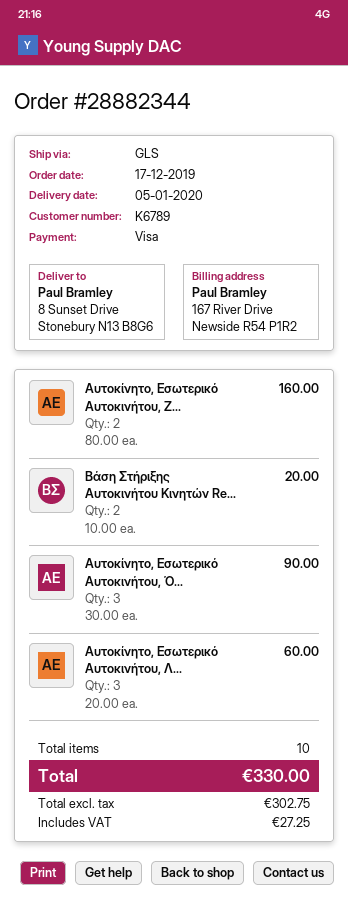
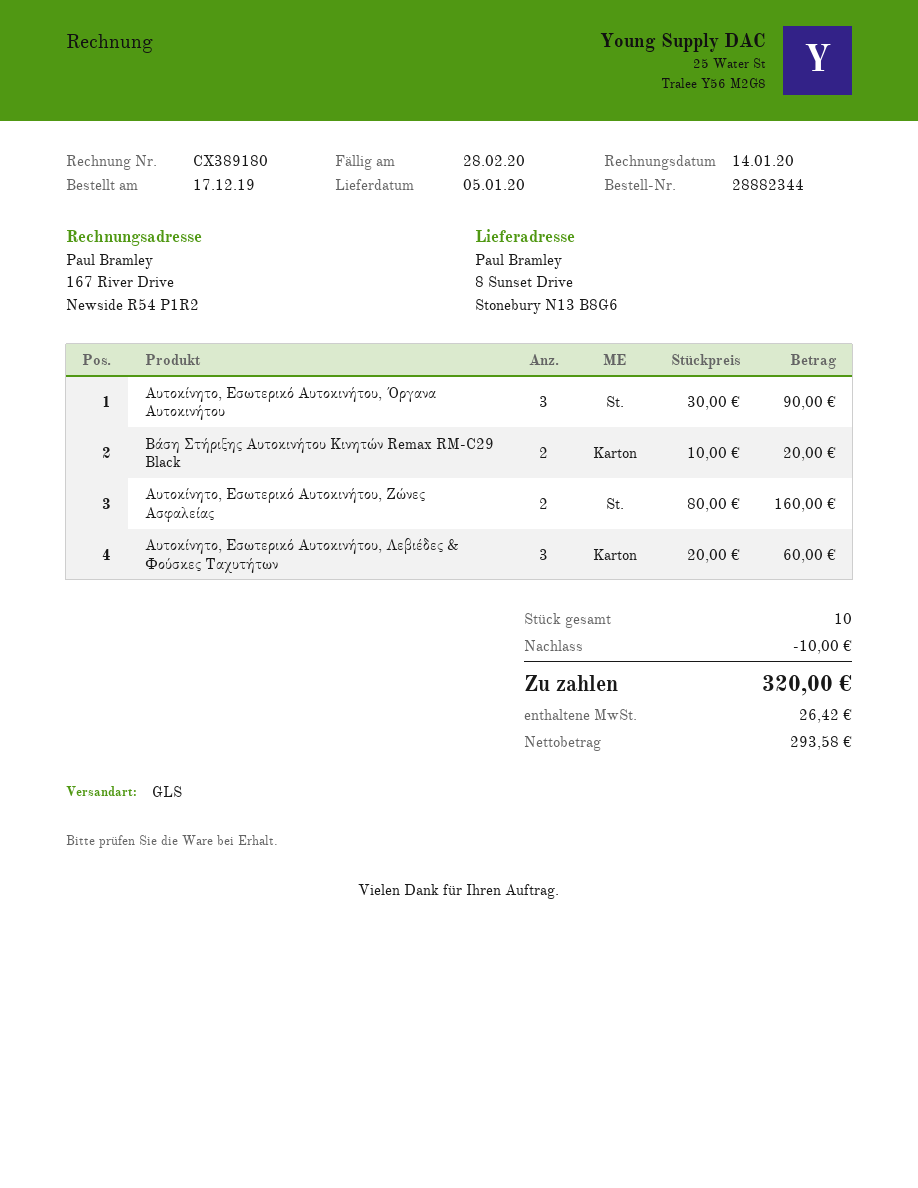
discount: none -> 10.00
net: 302.75 -> 293.58
tax: 27.25 -> 26.42
total: 330.00 -> 320.00

